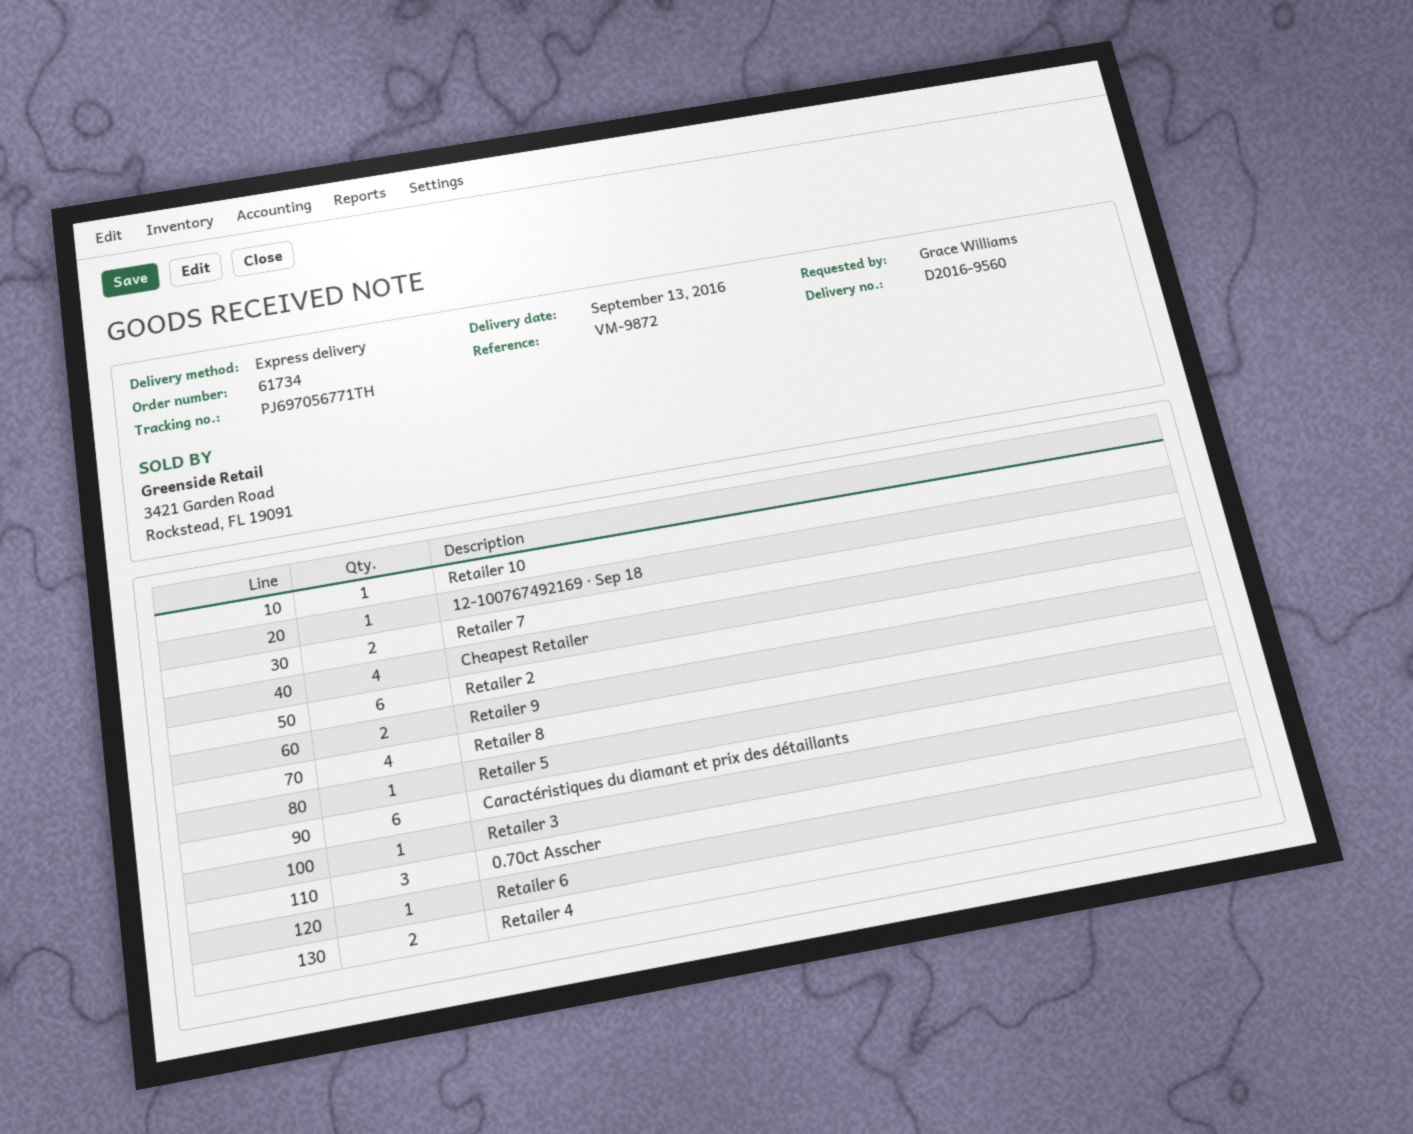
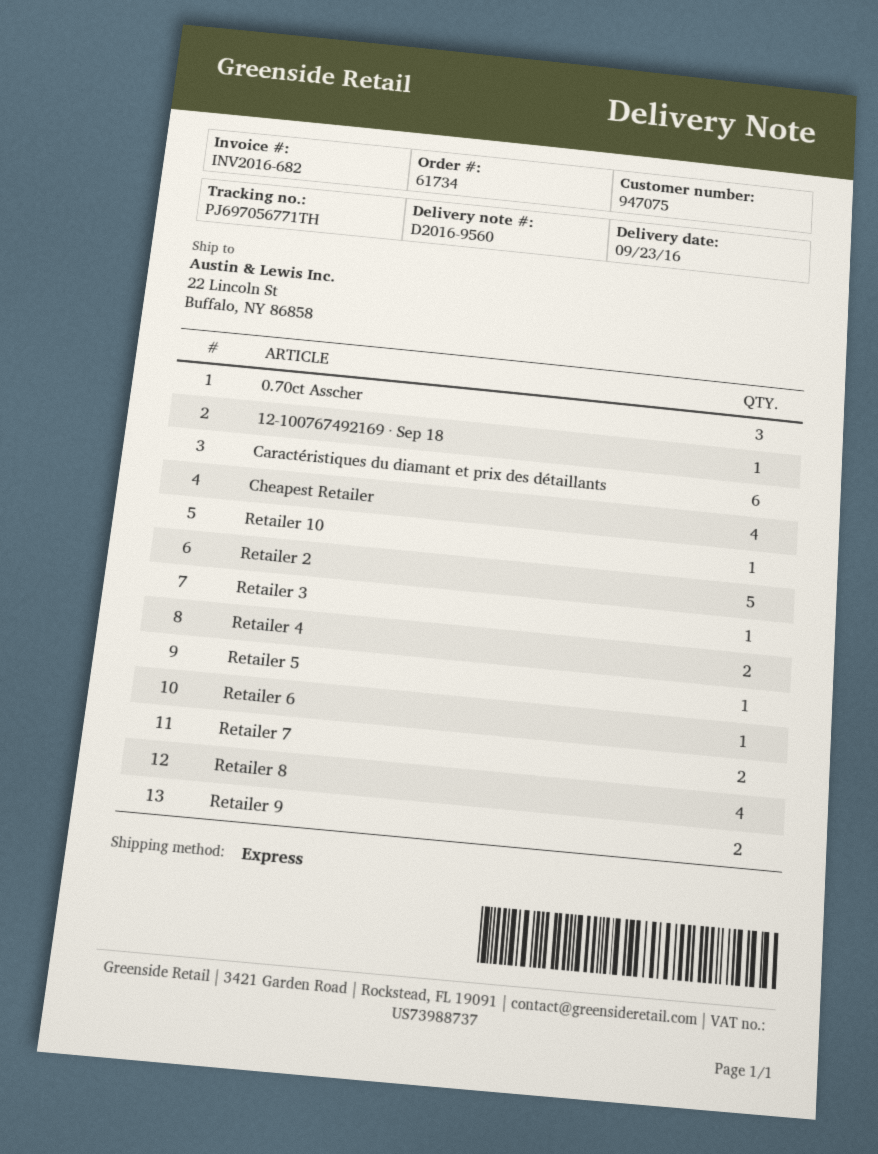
delivery date: 2016-09-13 -> 2016-09-23
Retailer 2: 6 -> 5

